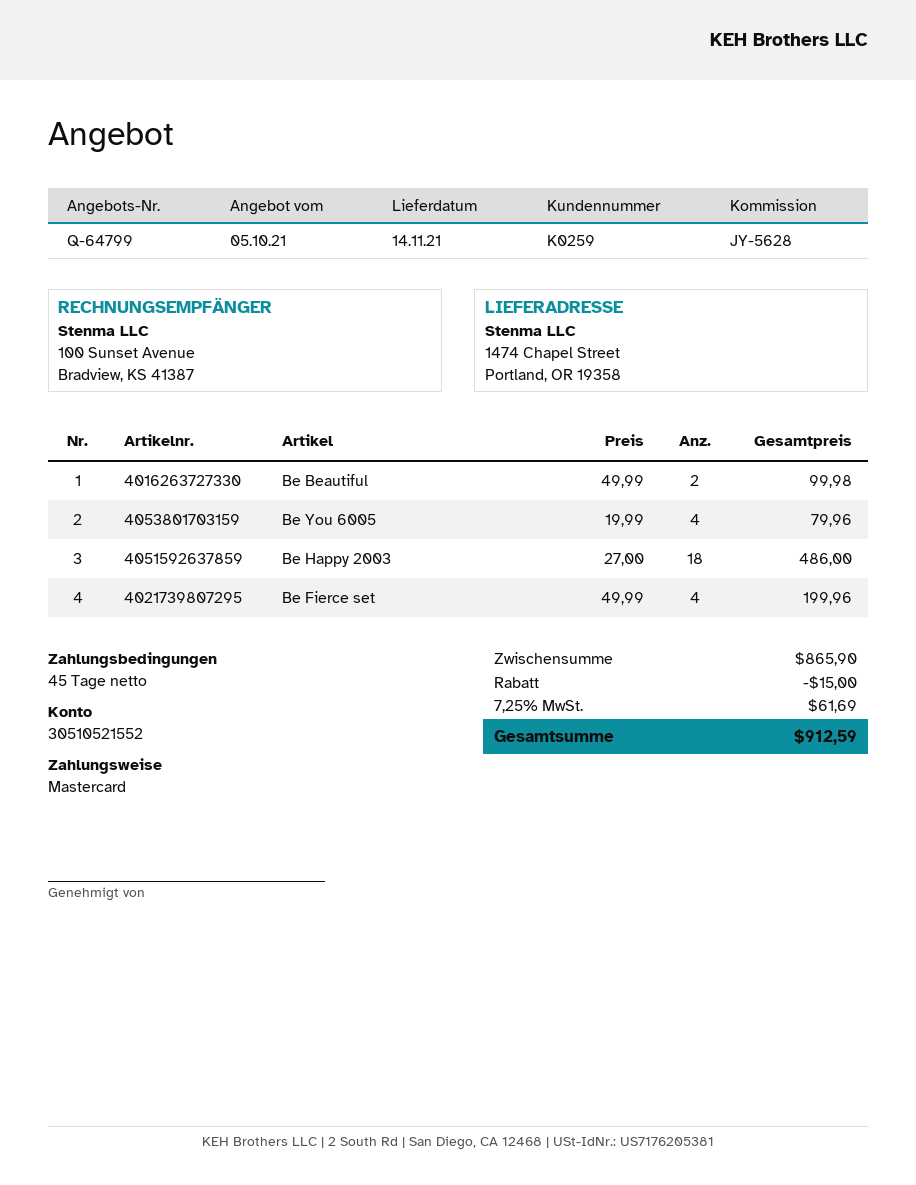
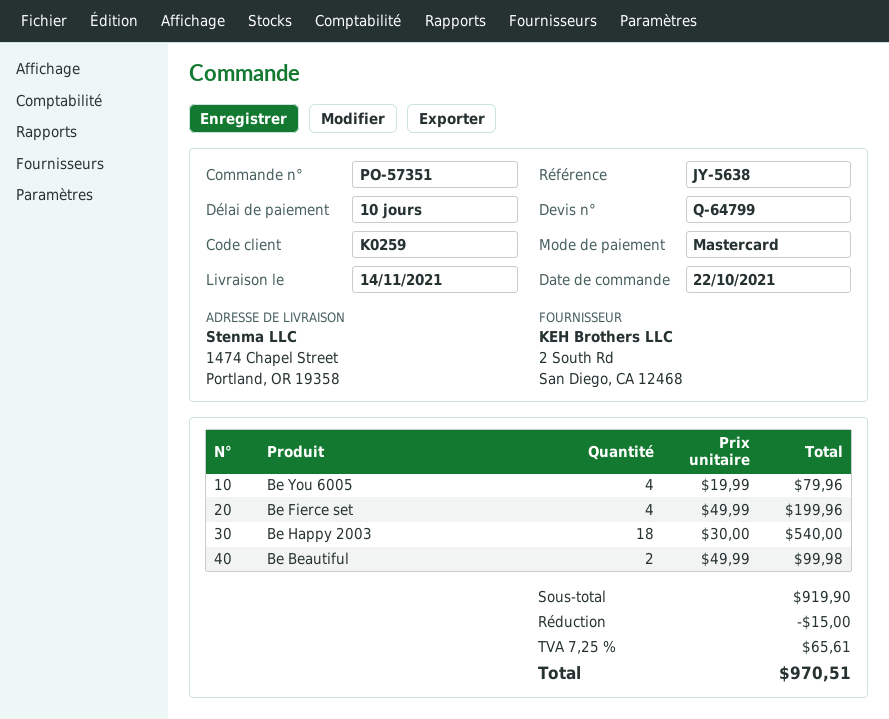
payment terms: 45 days -> 10 days
reference: JY-5628 -> JY-5638
Be Happy 2003: 18 x 27.00 = 486.00 -> 18 x 30.00 = 540.00
subtotal: 865.90 -> 919.90
tax: 7.25% = 61.69 -> 7.25% = 65.61
total: 912.59 -> 970.51

